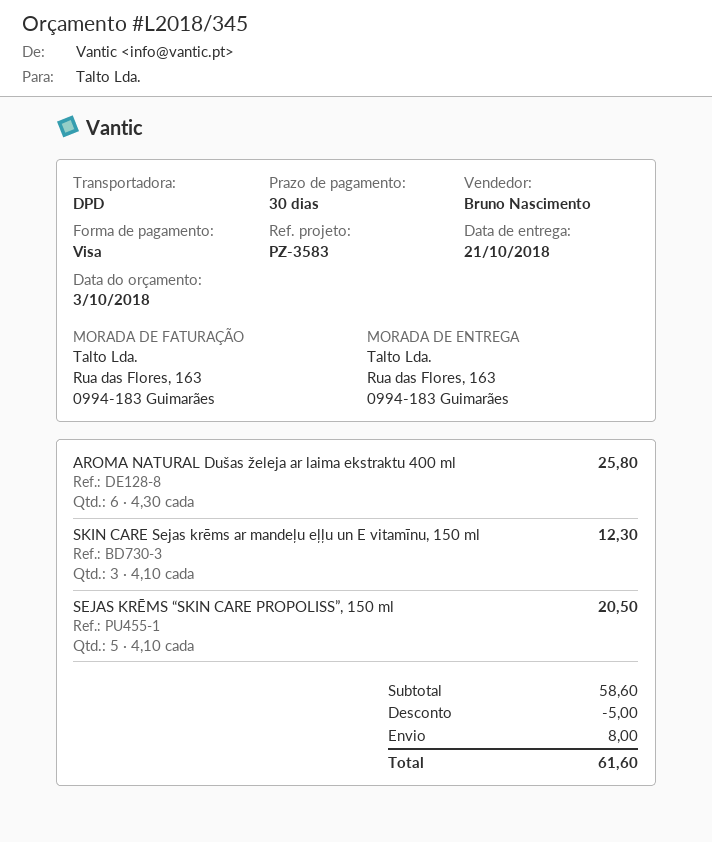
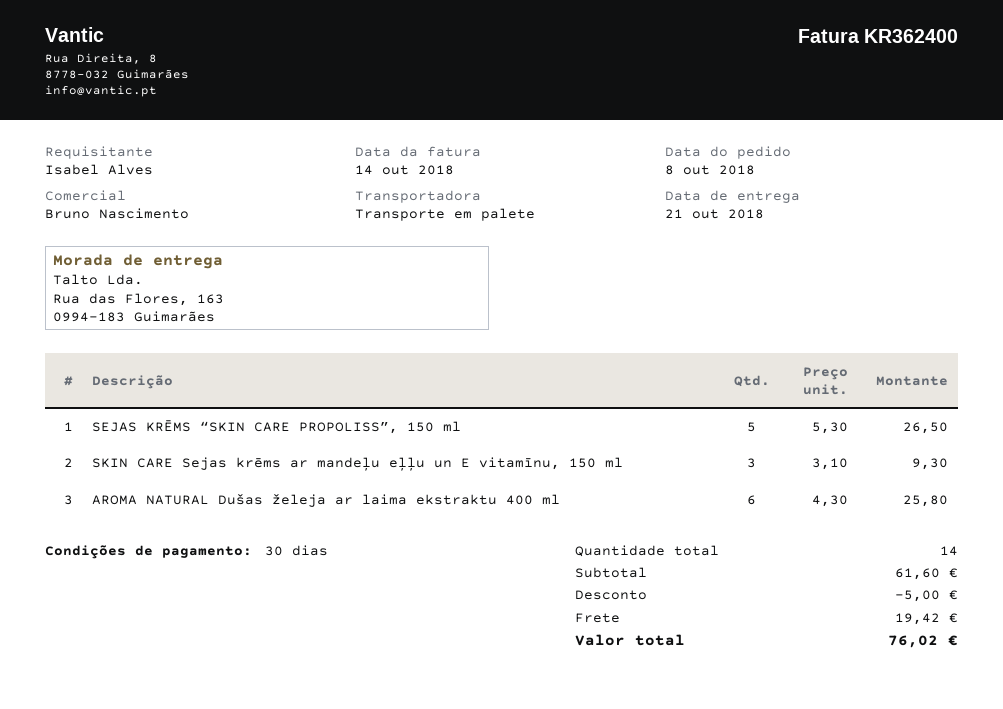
shipping method: DPD -> pallet freight
SKIN CARE Sejas krēms ar mandeļu eļļu un E vitamīnu, 150 ml: 3 x 4.10 = 12.30 -> 3 x 3.10 = 9.30
SEJAS KRĒMS “SKIN CARE PROPOLISS”, 150 ml: 5 x 4.10 = 20.50 -> 5 x 5.30 = 26.50
subtotal: 58.60 -> 61.60
shipping: 8.00 -> 19.42
total: 61.60 -> 76.02

